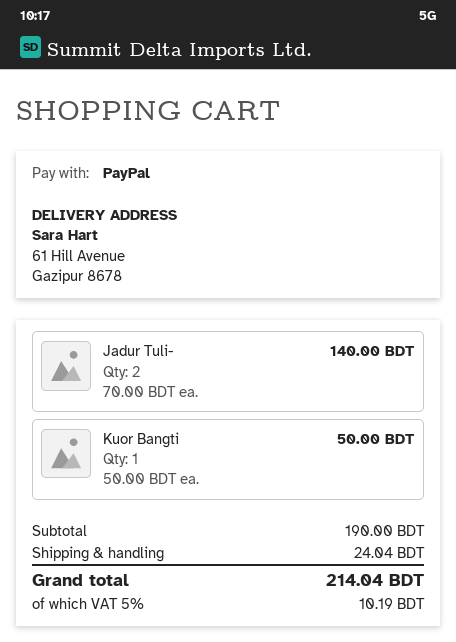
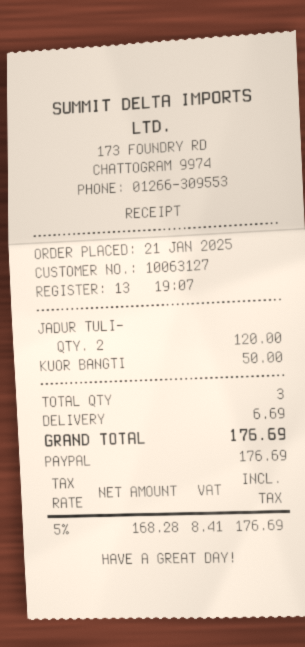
Jadur Tuli-: 2 for 140.00 -> 2 for 120.00
shipping: 24.04 -> 6.69
tax: 5% = 10.19 -> 5% = 8.41
total: 214.04 -> 176.69

